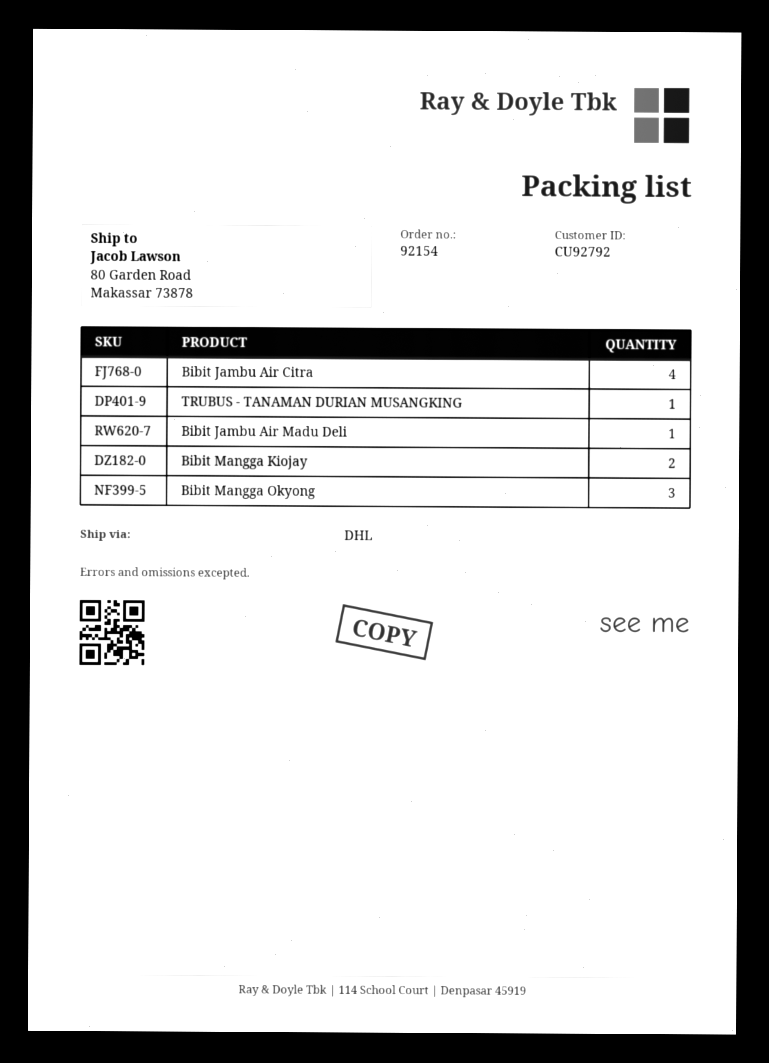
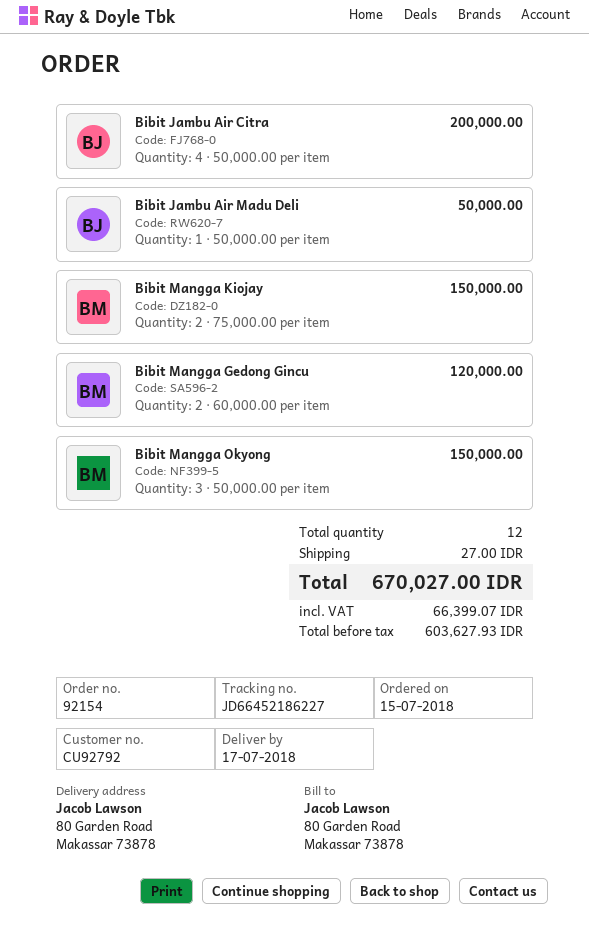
TRUBUS - TANAMAN DURIAN MUSANGKING: 1 -> none
Bibit Mangga Gedong Gincu: none -> 2

